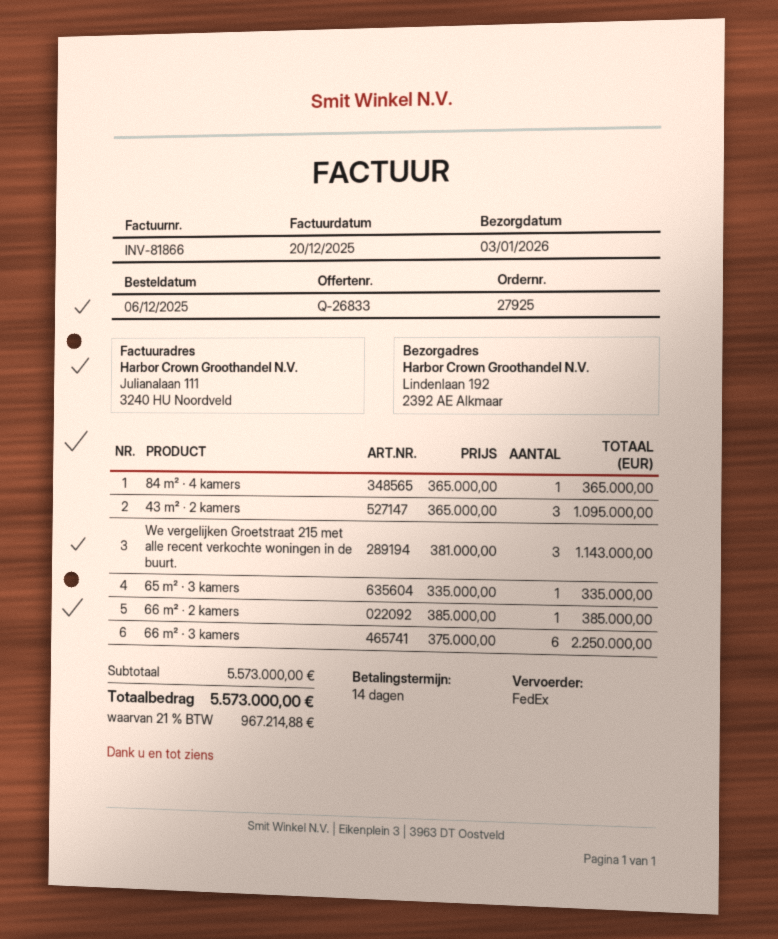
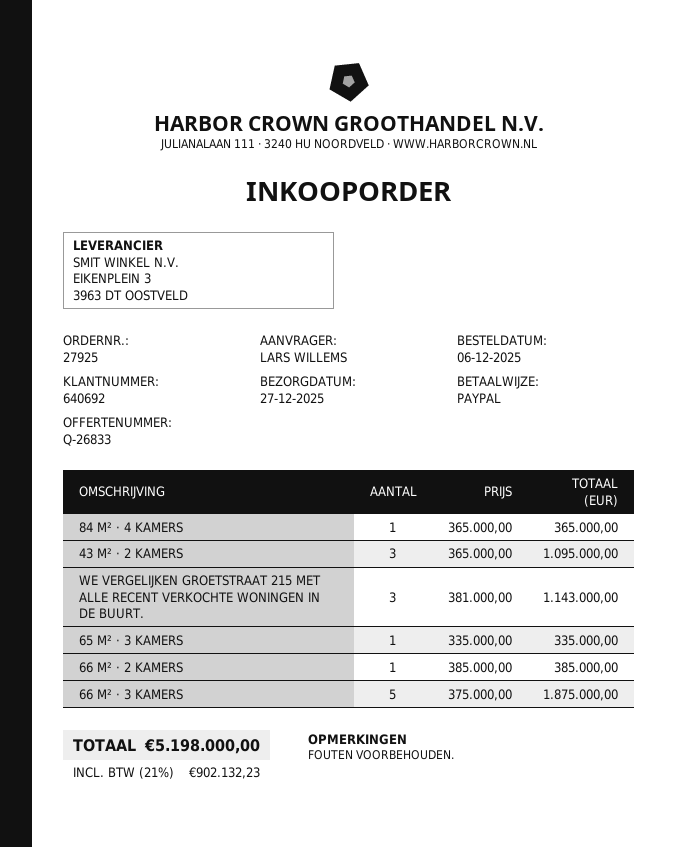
delivery date: 2026-01-03 -> 2025-12-27
66 m² · 3 kamers: 6 x 375000.00 = 2250000.00 -> 5 x 375000.00 = 1875000.00
tax: 21% = 967214.88 -> 21% = 902132.23
total: 5573000.00 -> 5198000.00

